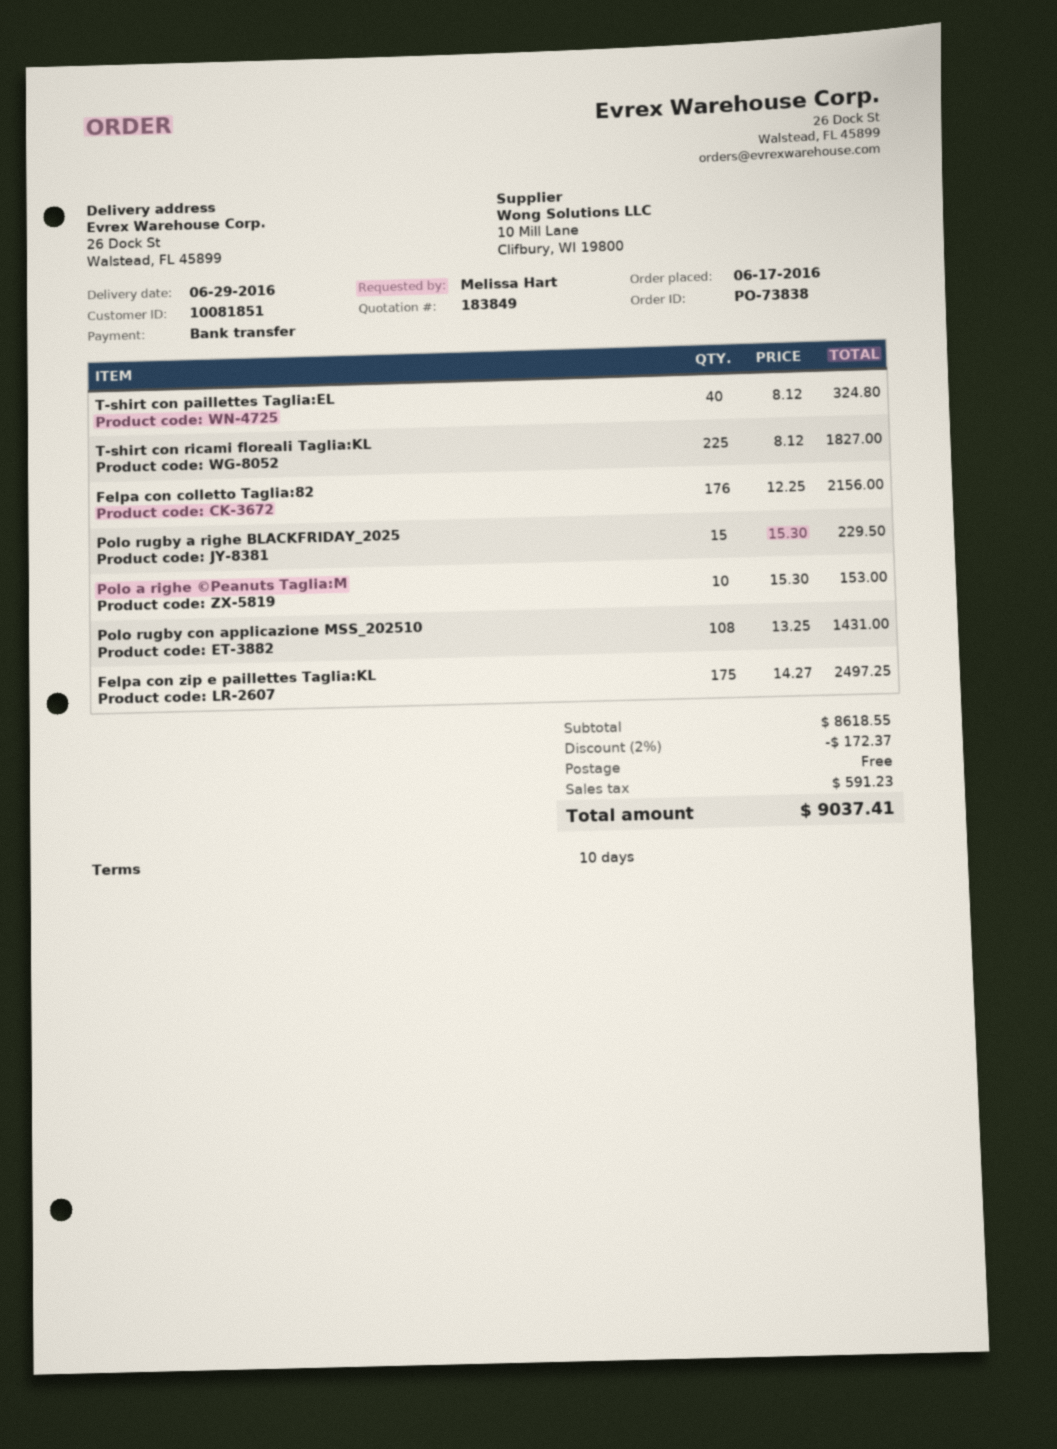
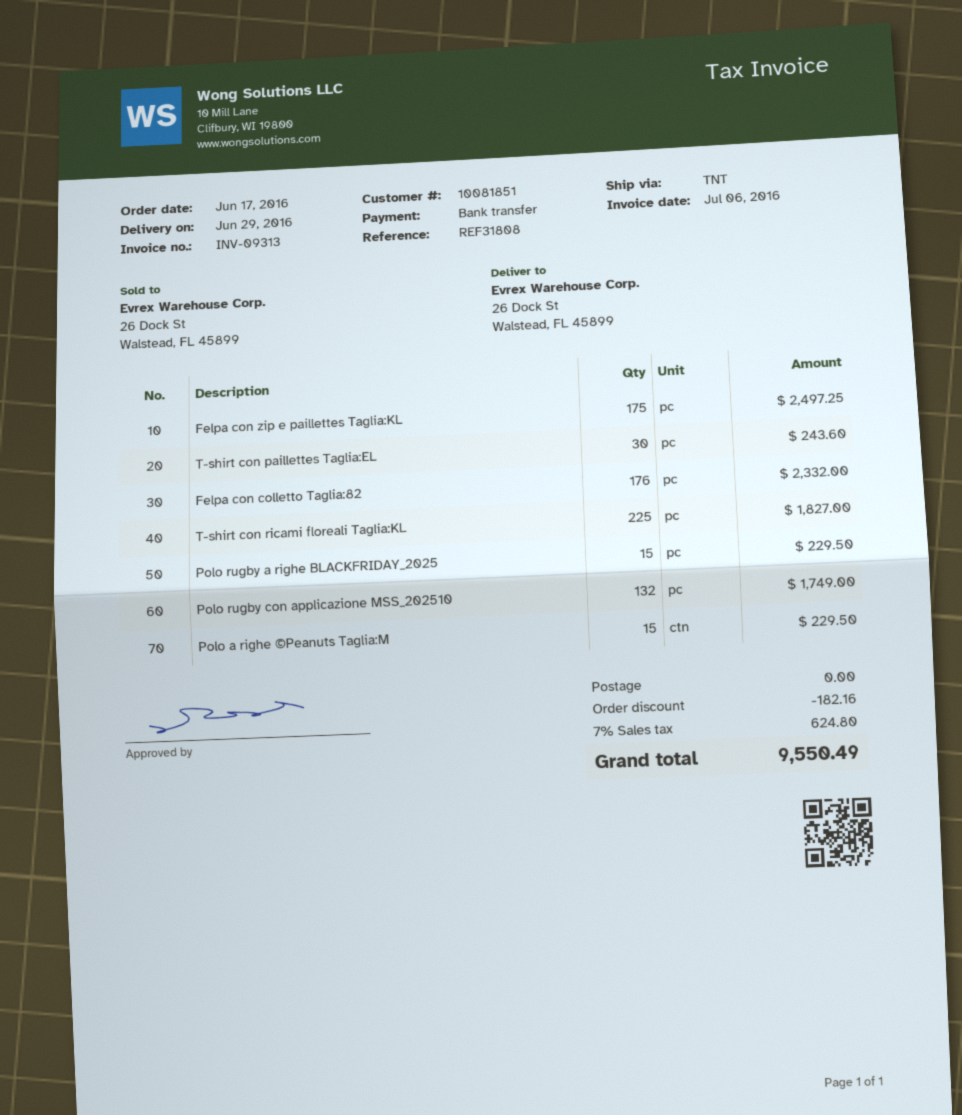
T-shirt con paillettes Taglia:EL: 40 for 324.80 -> 30 for 243.60
Felpa con colletto Taglia:82: 176 for 2156.00 -> 176 for 2332.00
Polo a righe ©Peanuts Taglia:M: 10 for 153.00 -> 15 for 229.50
Polo rugby con applicazione MSS_202510: 108 for 1431.00 -> 132 for 1749.00
discount: 172.37 -> 182.16
tax: 591.23 -> 624.80
total: 9037.41 -> 9550.49

